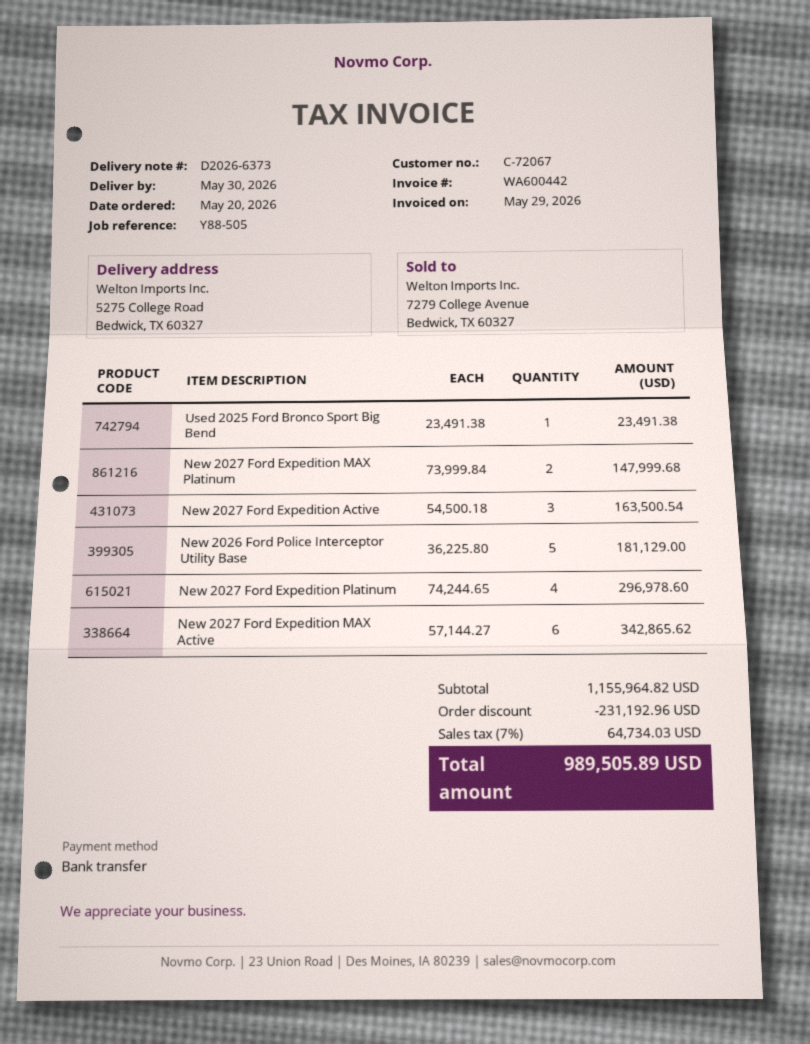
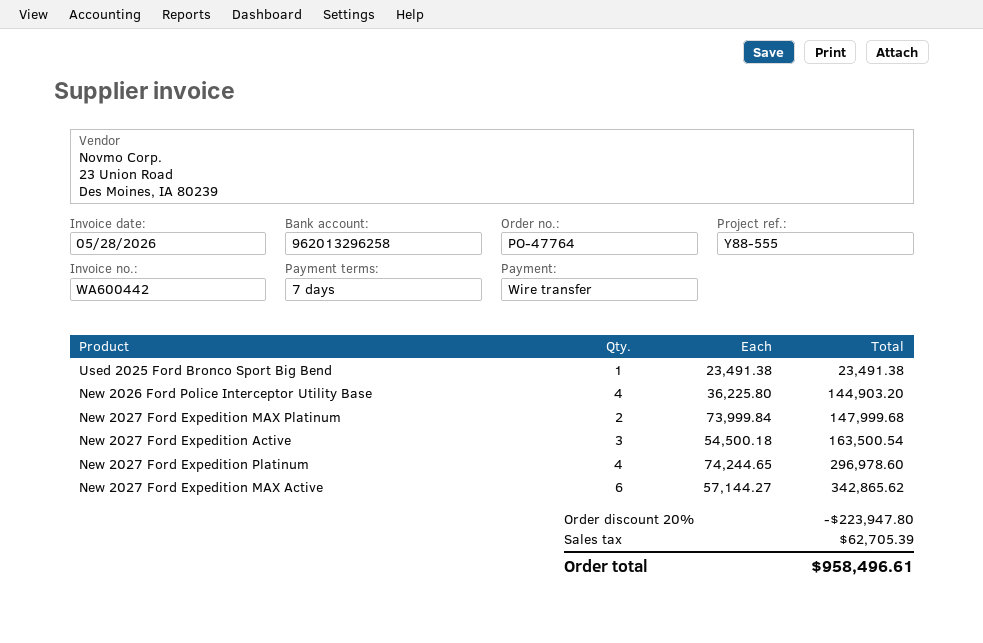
invoice date: 2026-05-29 -> 2026-05-28
reference: Y88-505 -> Y88-555
New 2026 Ford Police Interceptor Utility Base: 5 x 36225.80 = 181129.00 -> 4 x 36225.80 = 144903.20
discount: 231192.96 -> 223947.80
tax: 64734.03 -> 62705.39
total: 989505.89 -> 958496.61

